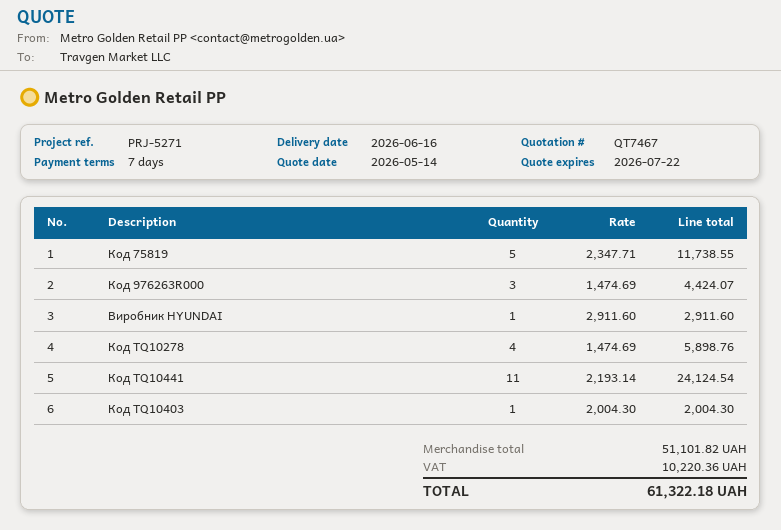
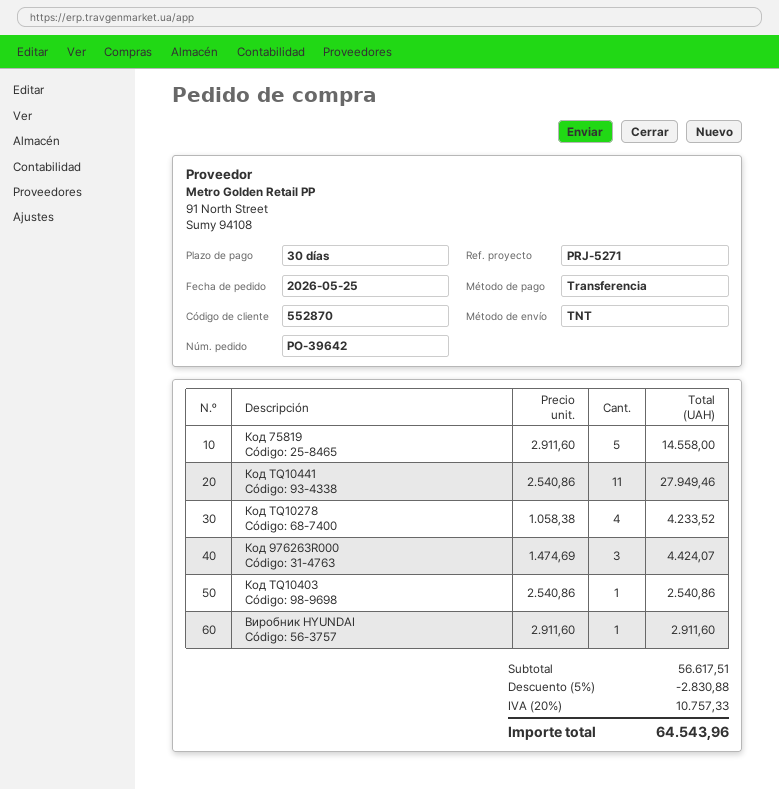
payment terms: 7 days -> 30 days
Код 75819: 5 x 2347.71 = 11738.55 -> 5 x 2911.60 = 14558.00
Код TQ10278: 4 x 1474.69 = 5898.76 -> 4 x 1058.38 = 4233.52
Код TQ10441: 11 x 2193.14 = 24124.54 -> 11 x 2540.86 = 27949.46
Код TQ10403: 1 x 2004.30 = 2004.30 -> 1 x 2540.86 = 2540.86
subtotal: 51101.82 -> 56617.51
discount: none -> 5% = 2830.88
tax: 10220.36 -> 10757.33
total: 61322.18 -> 64543.96

